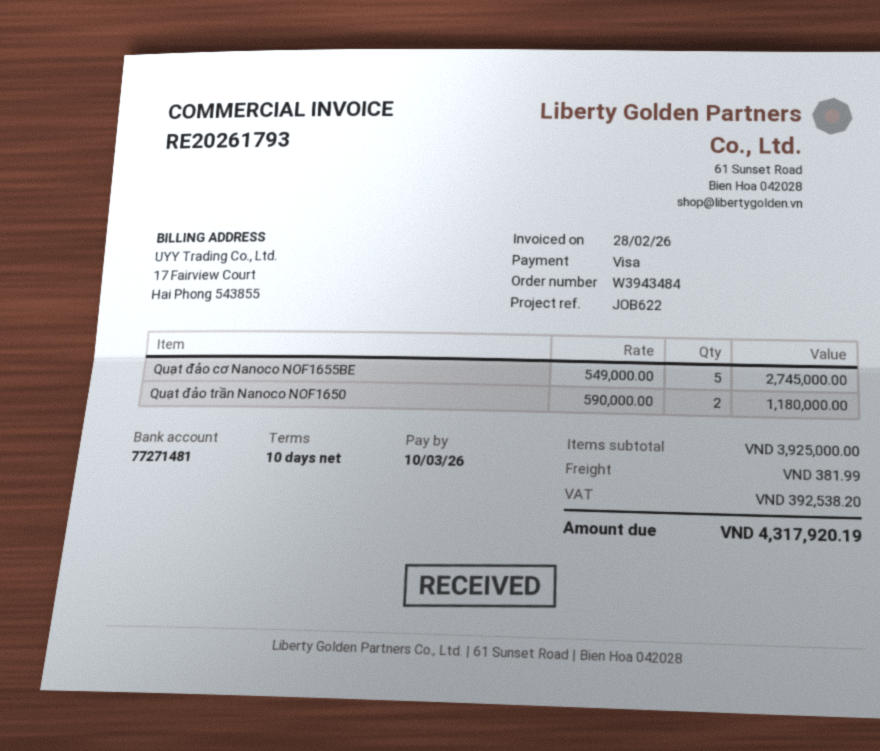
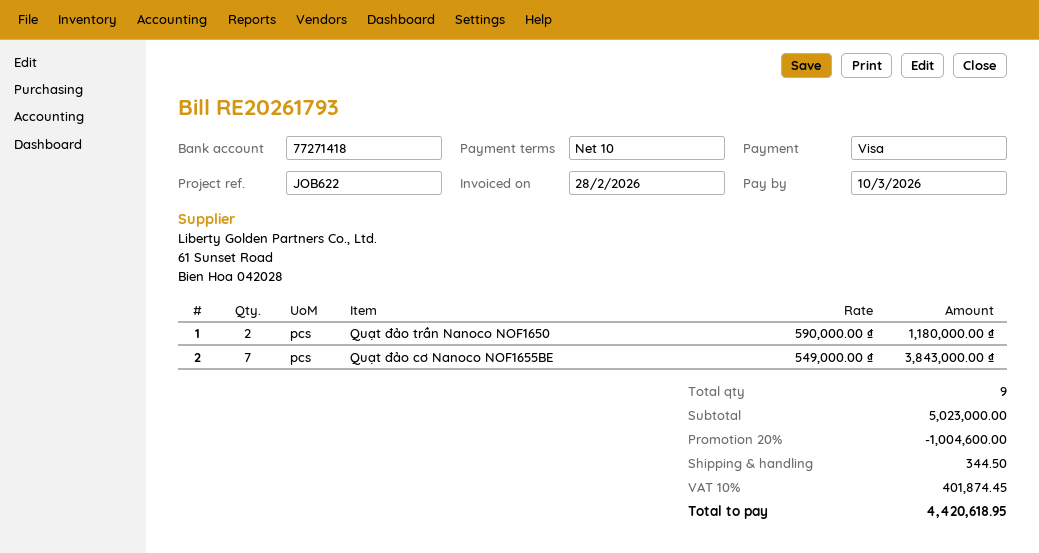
bank account: 77271481 -> 77271418
Quạt đảo cơ Nanoco NOF1655BE: 5 x 549000.00 = 2745000.00 -> 7 x 549000.00 = 3843000.00
subtotal: 3925000.00 -> 5023000.00
discount: none -> 20% = 1004600.00
shipping: 381.99 -> 344.50
tax: 392538.20 -> 401874.45
total: 4317920.19 -> 4420618.95

